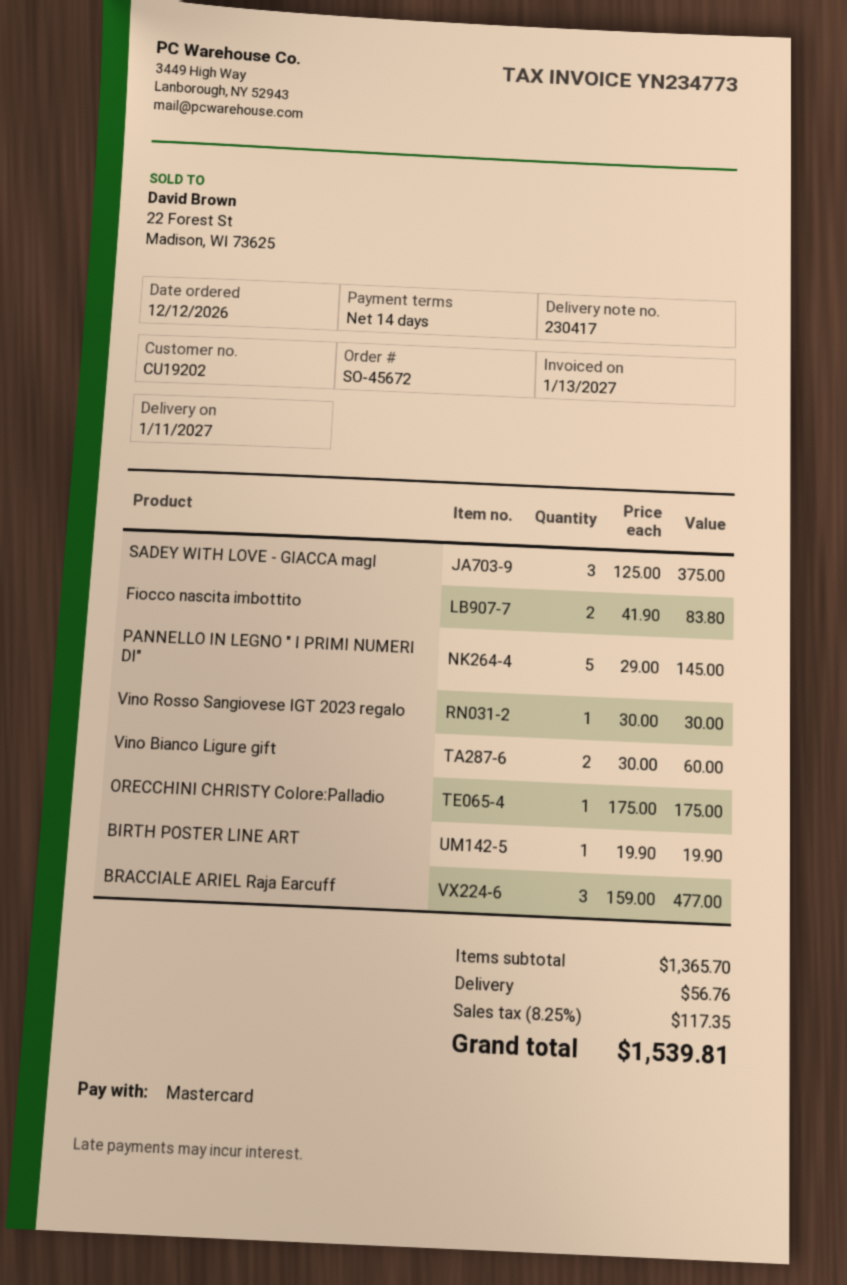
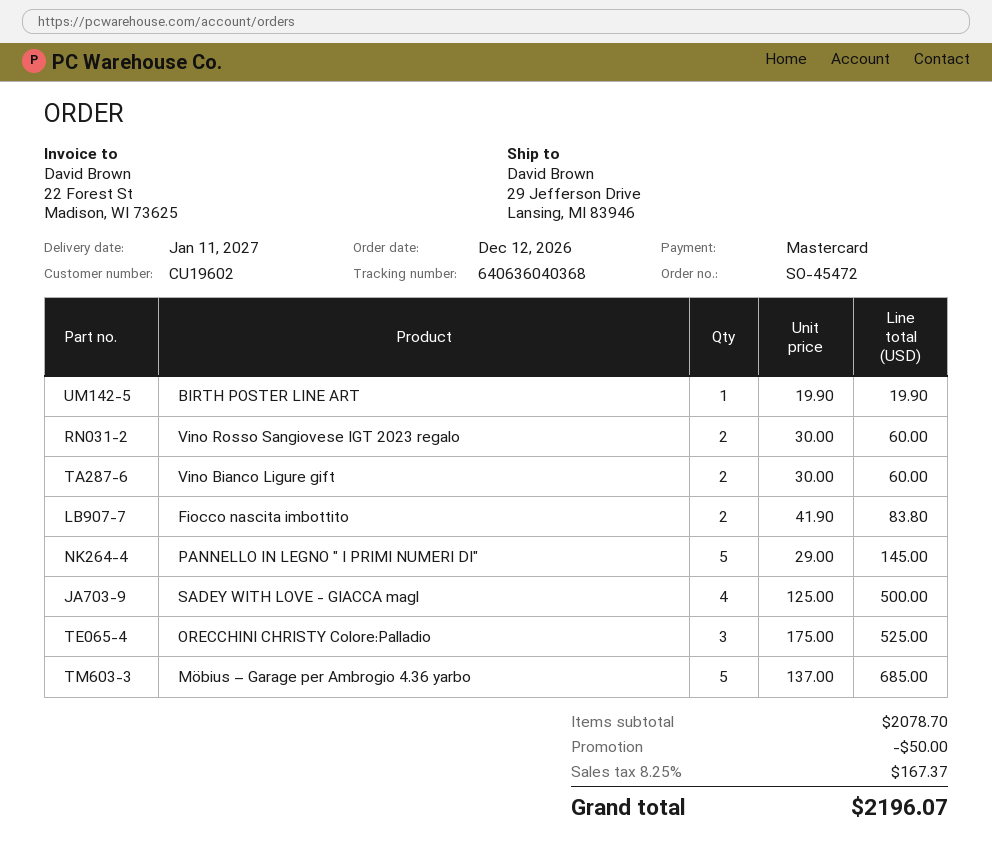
order number: SO-45672 -> SO-45472
customer number: CU19202 -> CU19602
SADEY WITH LOVE - GIACCA magl: 3 x 125.00 = 375.00 -> 4 x 125.00 = 500.00
Vino Rosso Sangiovese IGT 2023 regalo: 1 x 30.00 = 30.00 -> 2 x 30.00 = 60.00
ORECCHINI CHRISTY Colore:Palladio: 1 x 175.00 = 175.00 -> 3 x 175.00 = 525.00
BRACCIALE ARIEL Raja Earcuff: 3 x 159.00 = 477.00 -> none
Möbius – Garage per Ambrogio 4.36 yarbo: none -> 5 x 137.00 = 685.00
subtotal: 1365.70 -> 2078.70
discount: none -> 50.00
shipping: 56.76 -> none
tax: 8.25% = 117.35 -> 8.25% = 167.37
total: 1539.81 -> 2196.07

